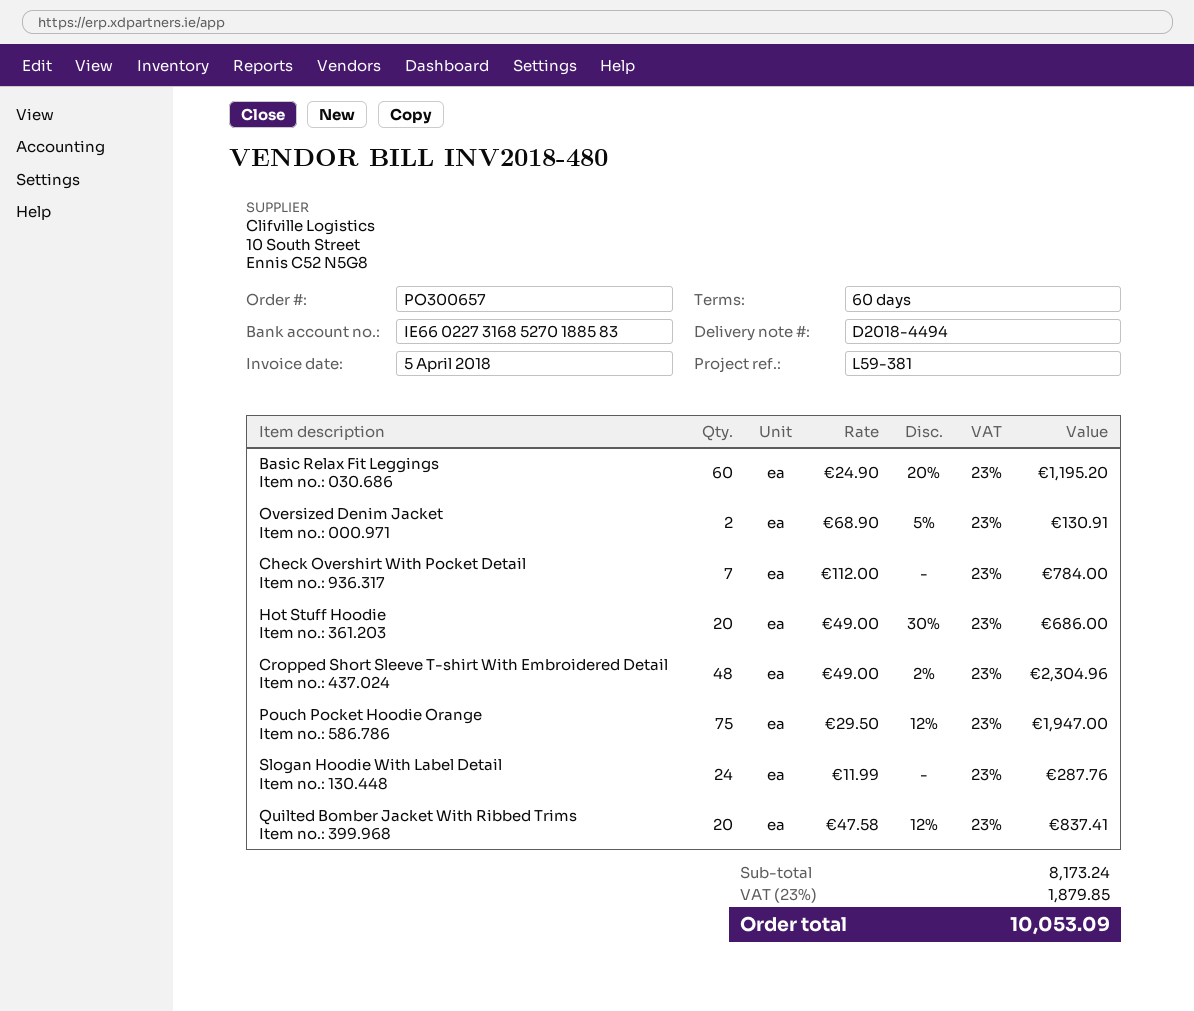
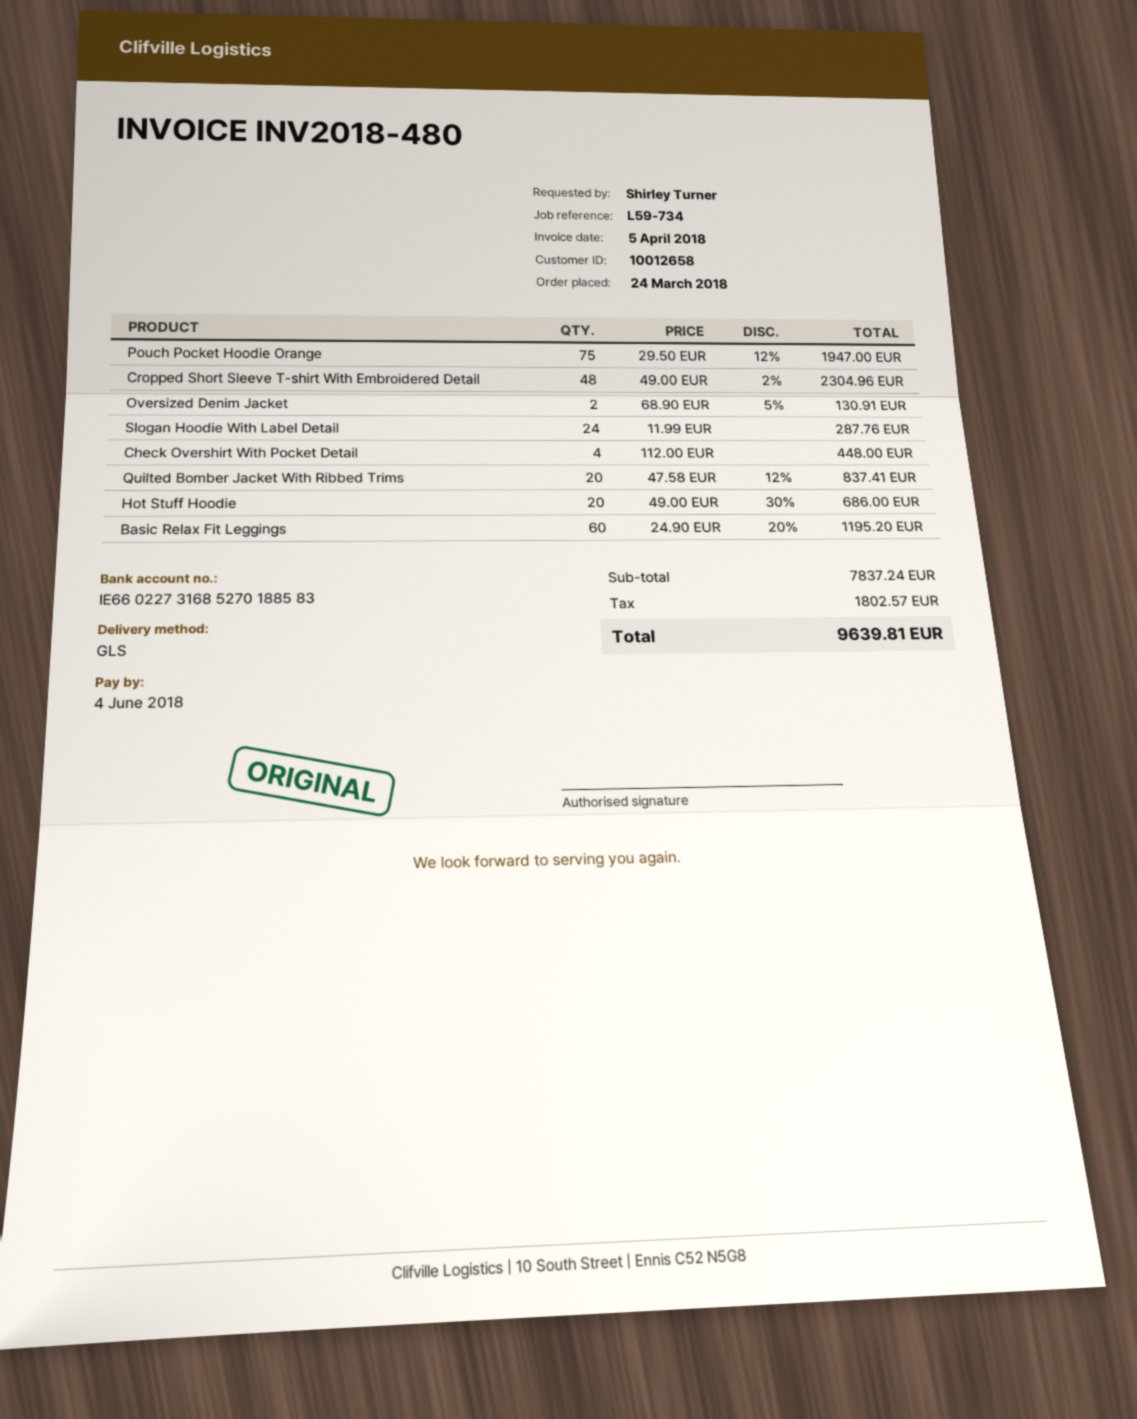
reference: L59-381 -> L59-734
Check Overshirt With Pocket Detail: 7 x 112.00 = 784.00 -> 4 x 112.00 = 448.00
subtotal: 8173.24 -> 7837.24
tax: 1879.85 -> 1802.57
total: 10053.09 -> 9639.81

